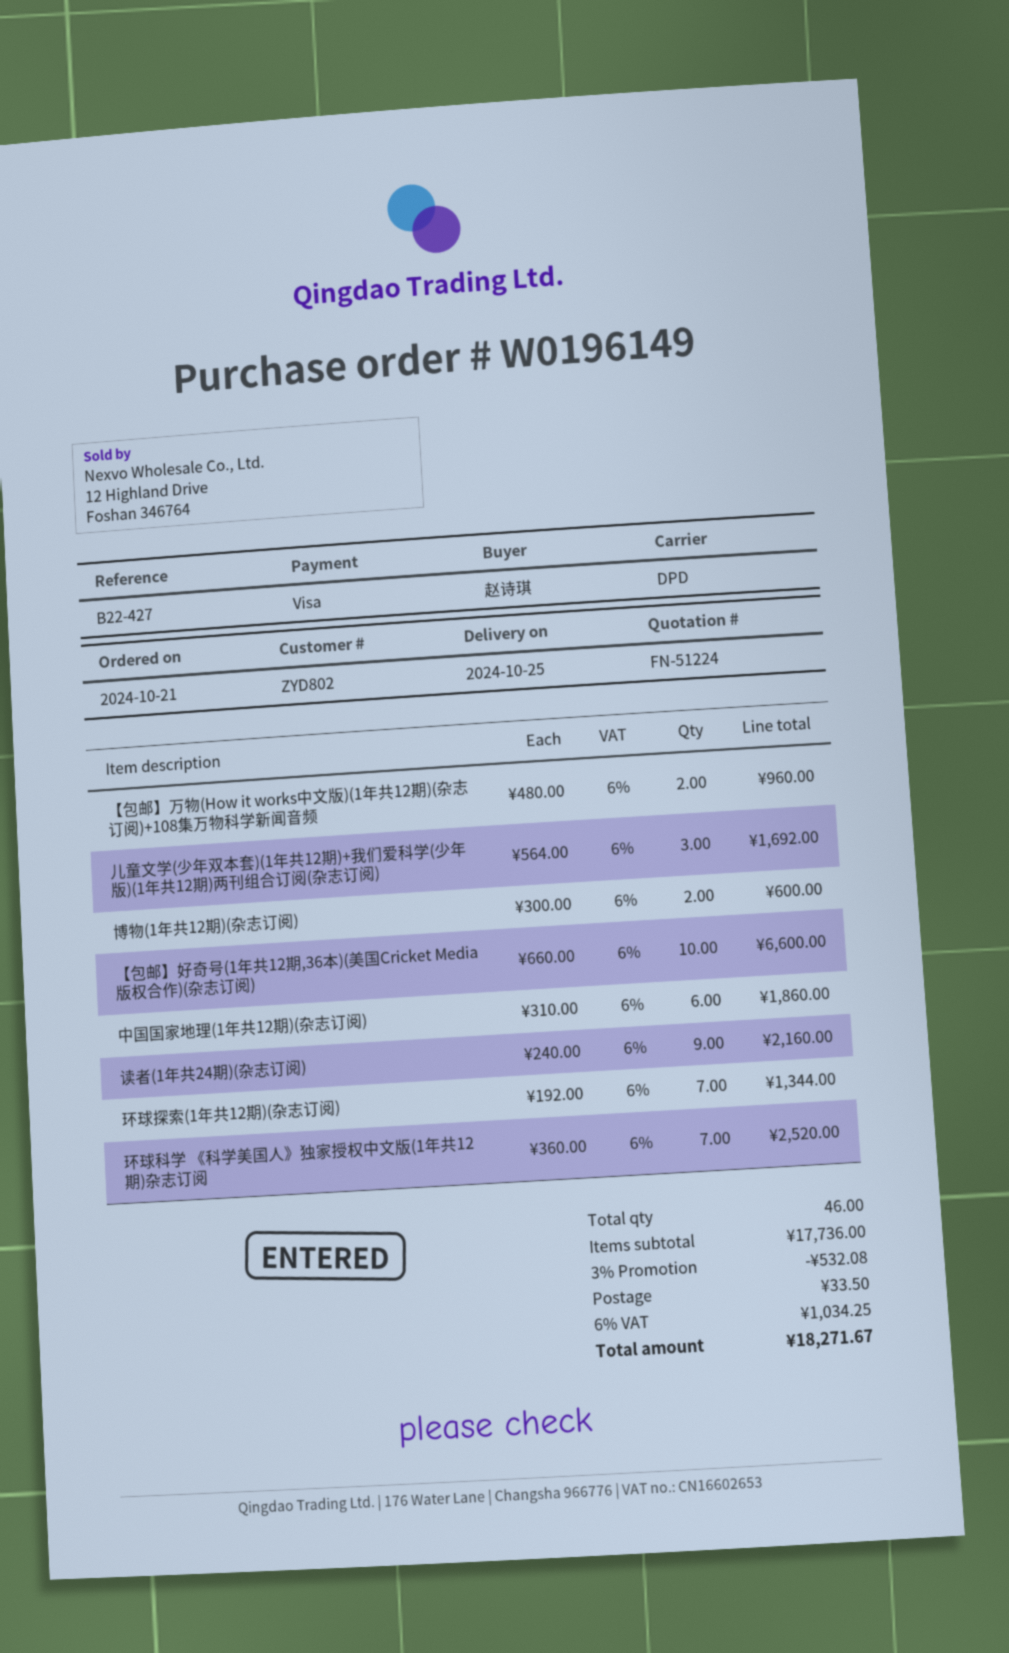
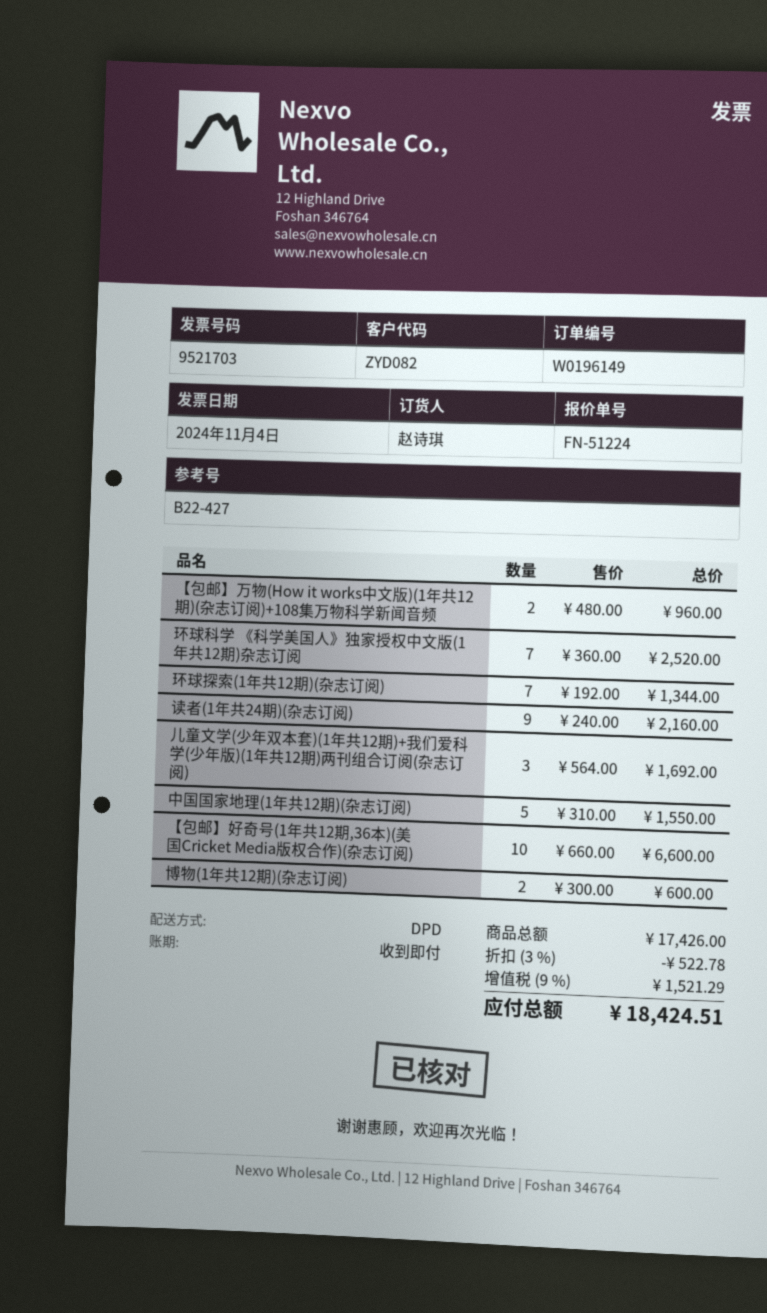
customer number: ZYD802 -> ZYD082
中国国家地理(1年共12期)(杂志订阅): 6 x 310.00 = 1860.00 -> 5 x 310.00 = 1550.00
subtotal: 17736.00 -> 17426.00
discount: 3% = 532.08 -> 3% = 522.78
shipping: 33.50 -> none
tax: 6% = 1034.25 -> 9% = 1521.29
total: 18271.67 -> 18424.51

